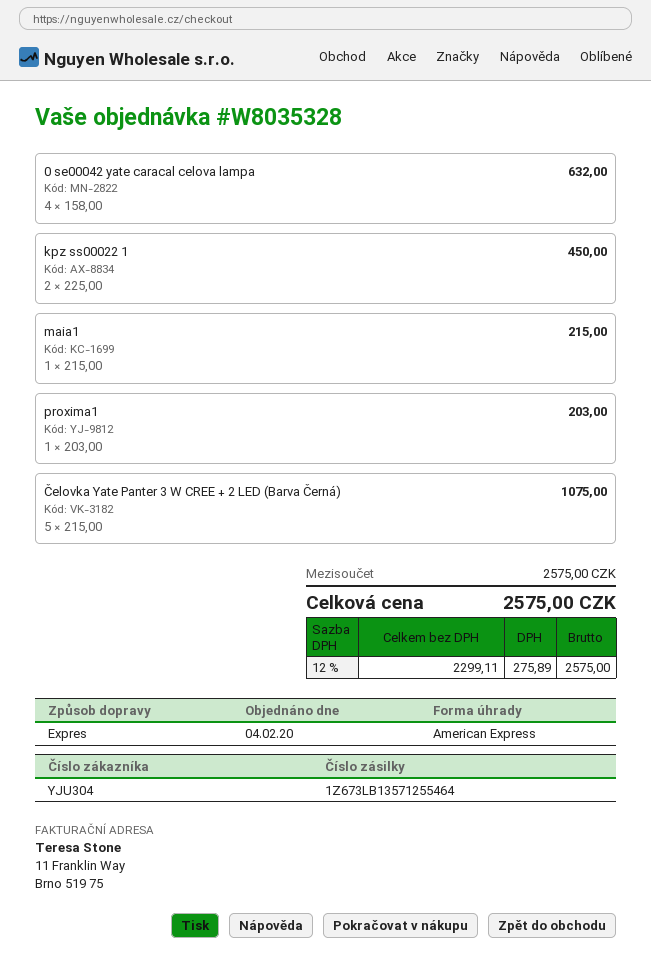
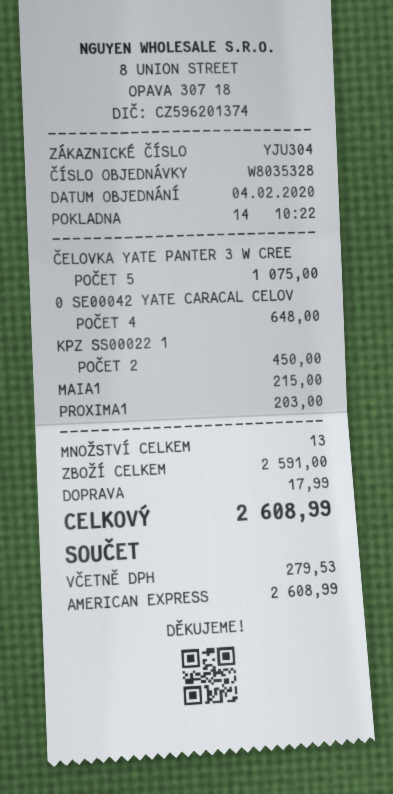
0 se00042 yate caracal celova lampa: 4 for 632.00 -> 4 for 648.00
subtotal: 2575.00 -> 2591.00
shipping: none -> 17.99
tax: 275.89 -> 279.53
total: 2575.00 -> 2608.99

